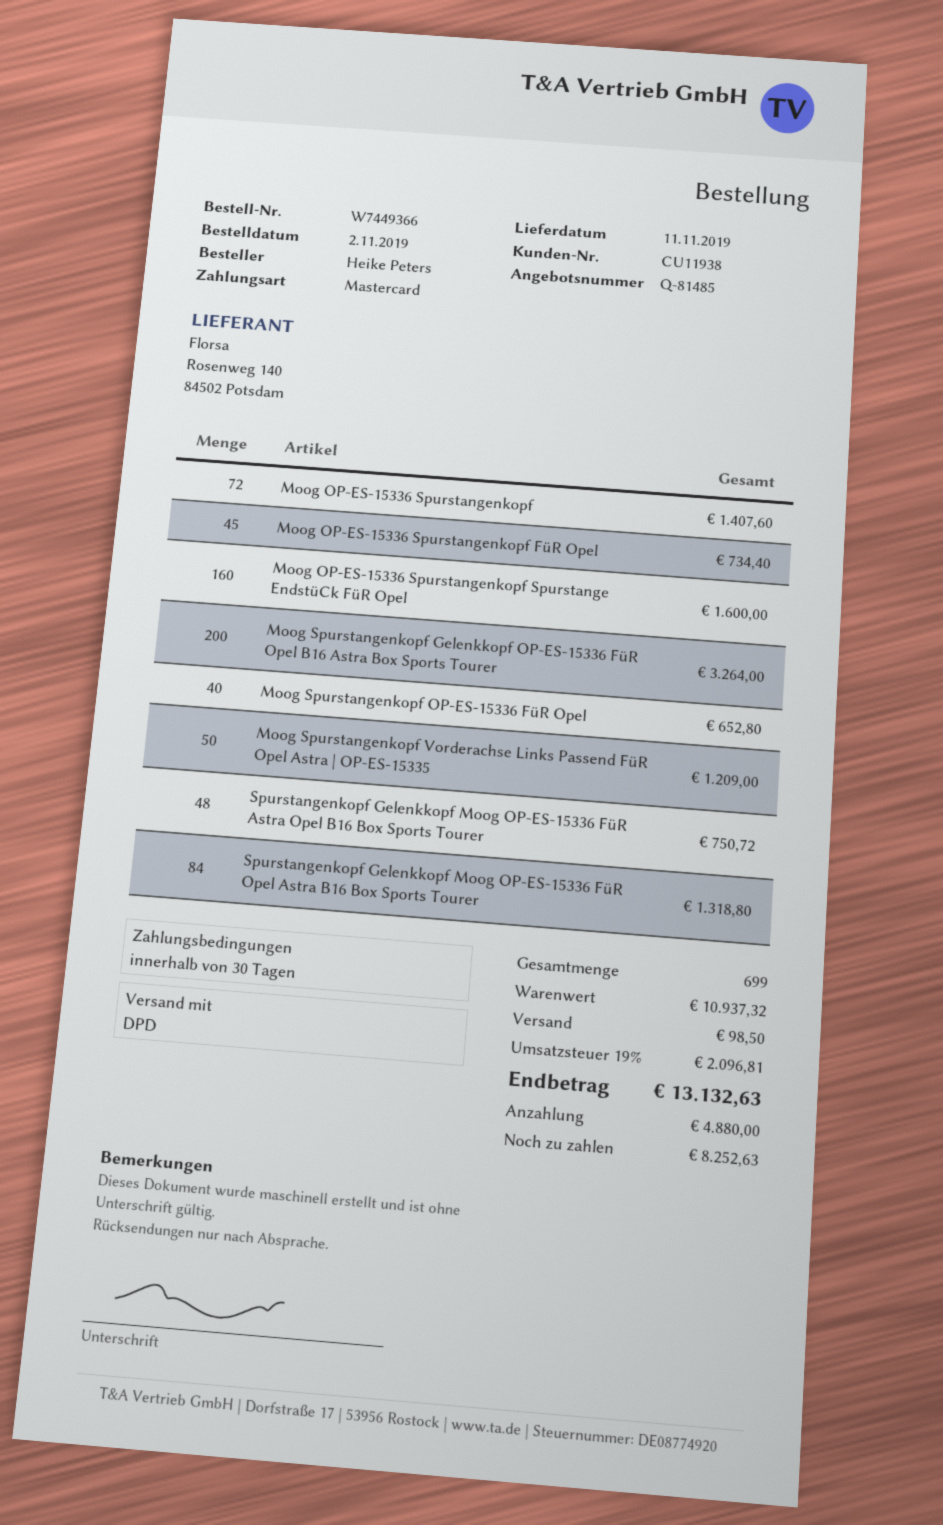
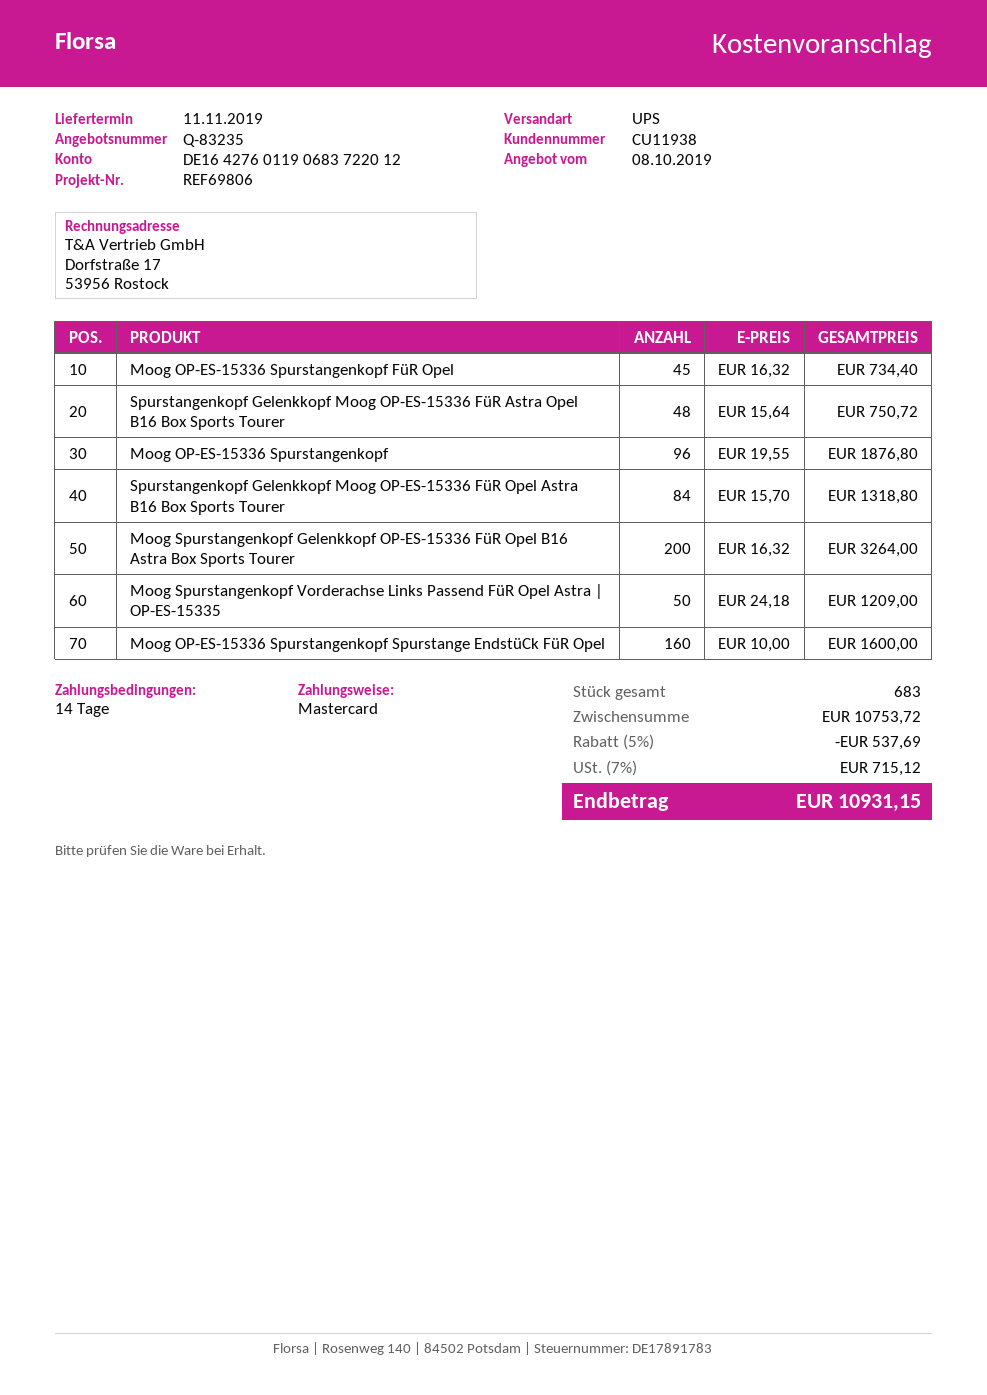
quote number: Q-81485 -> Q-83235
payment terms: 30 days -> 14 days
shipping method: DPD -> UPS
Moog OP-ES-15336 Spurstangenkopf: 72 for 1407.60 -> 96 for 1876.80
Moog Spurstangenkopf OP-ES-15336 FüR Opel: 40 for 652.80 -> none
total quantity: 699 -> 683
subtotal: 10937.32 -> 10753.72
discount: none -> 5% = 537.69
shipping: 98.50 -> none
tax: 19% = 2096.81 -> 7% = 715.12
total: 13132.63 -> 10931.15

